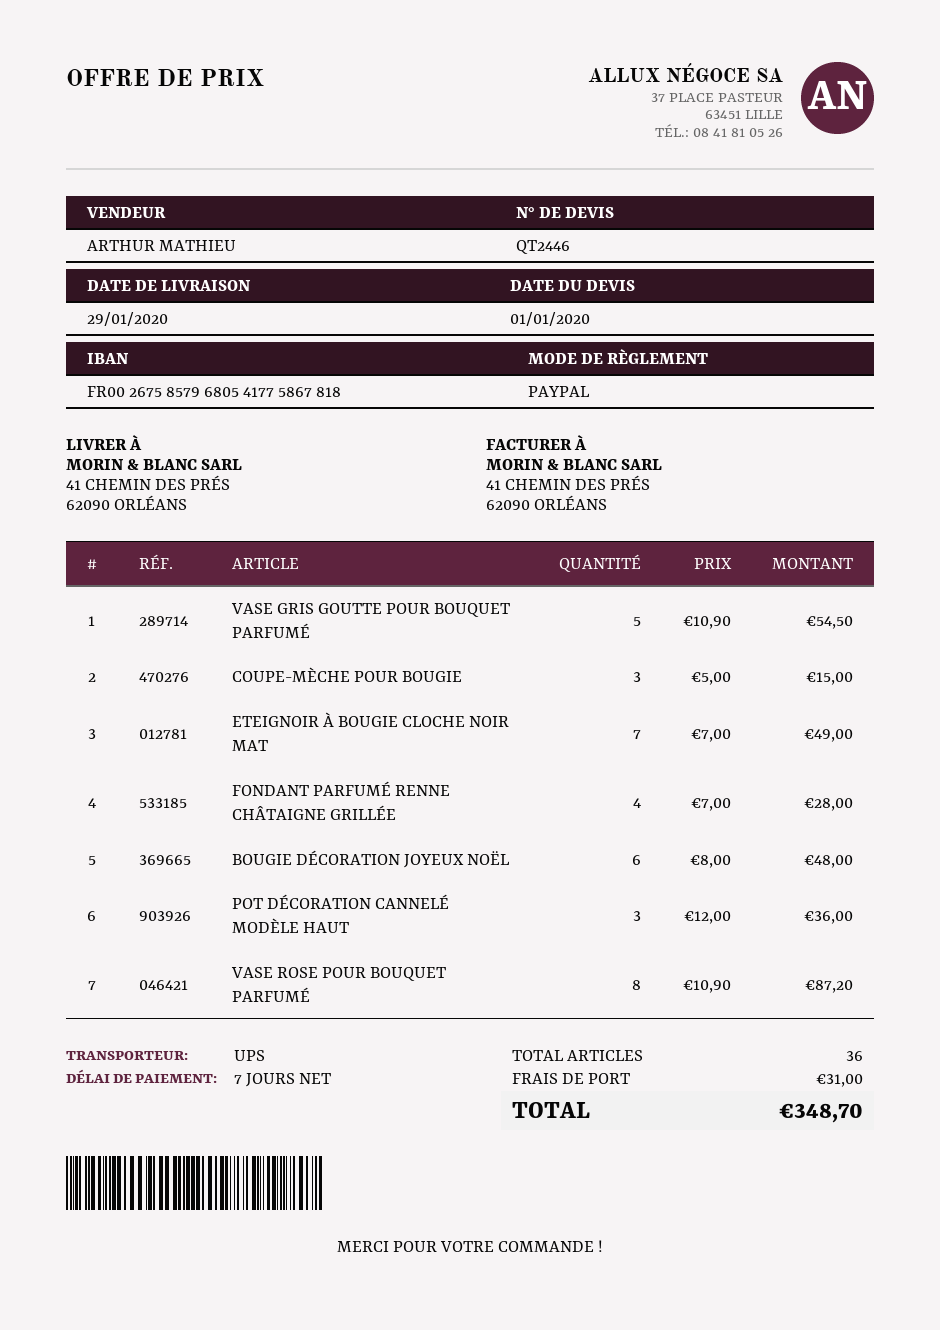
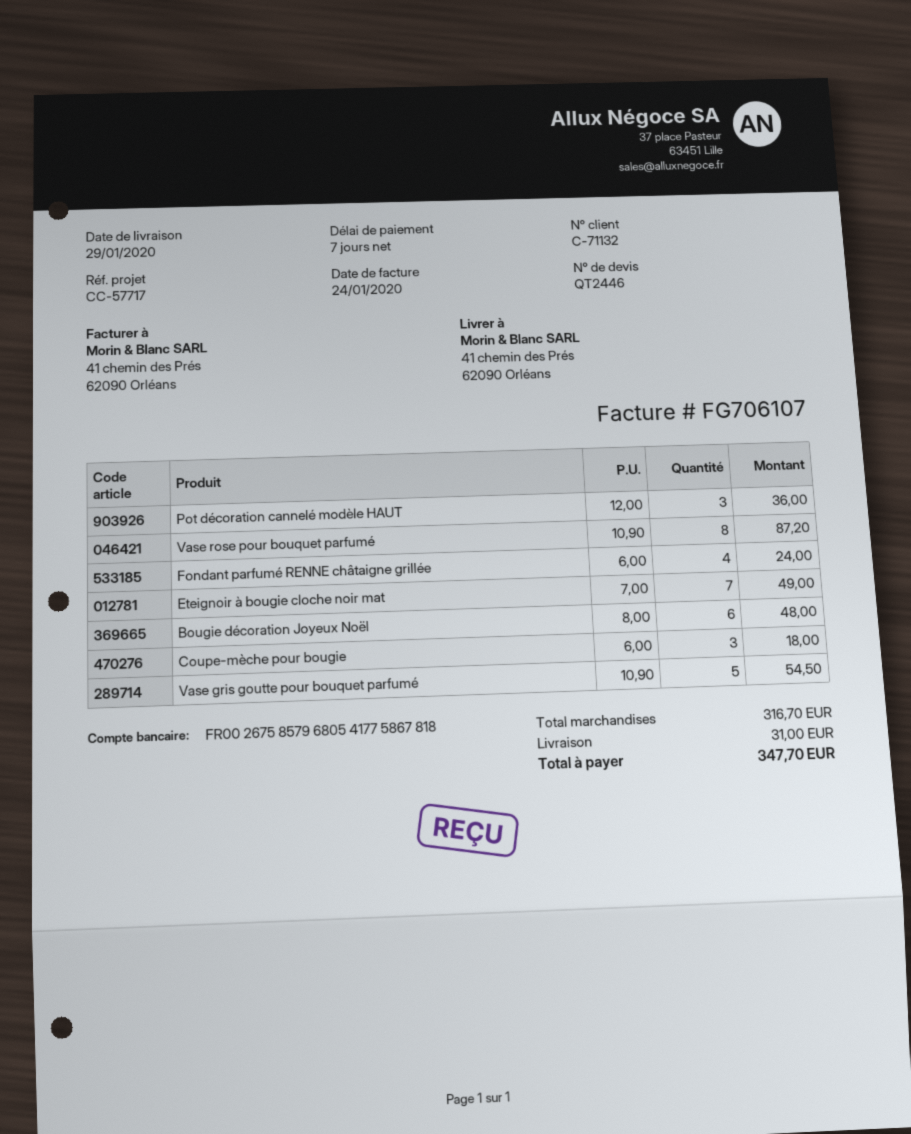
COUPE-MÈCHE POUR BOUGIE: 3 x 5.00 = 15.00 -> 3 x 6.00 = 18.00
FONDANT PARFUMÉ RENNE CHÂTAIGNE GRILLÉE: 4 x 7.00 = 28.00 -> 4 x 6.00 = 24.00
total: 348.70 -> 347.70

